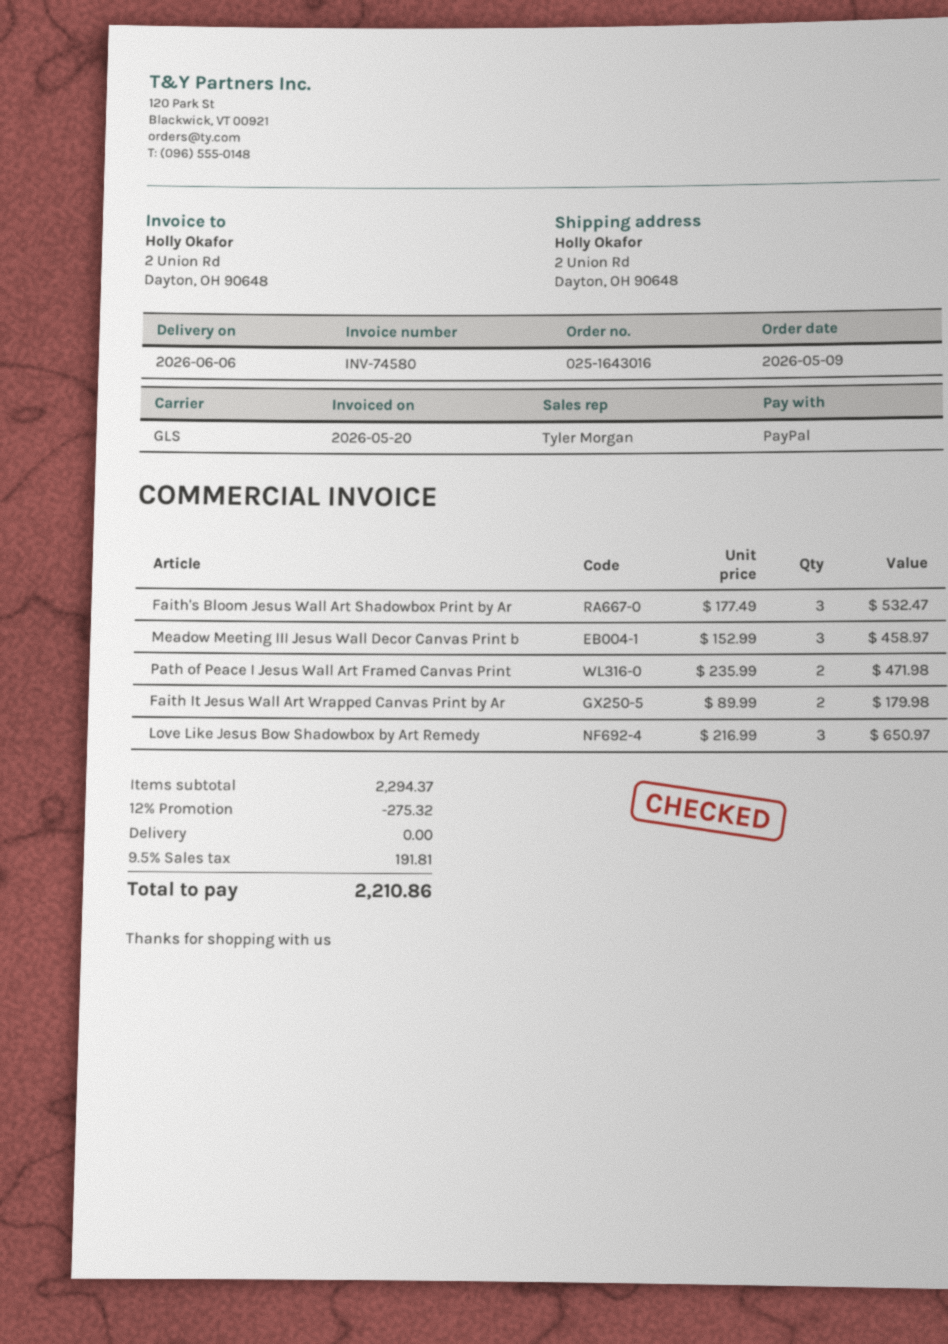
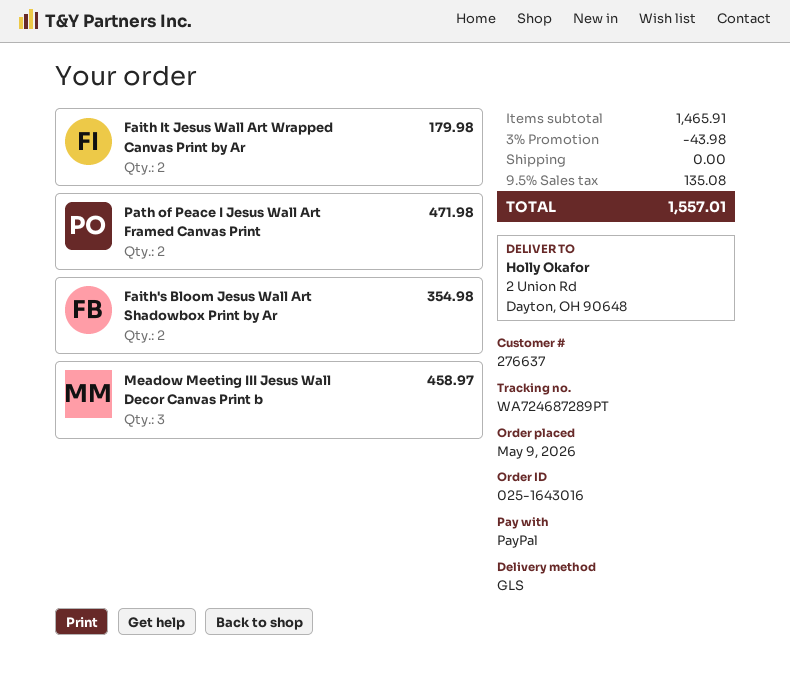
Faith's Bloom Jesus Wall Art Shadowbox Print by Ar: 3 for 532.47 -> 2 for 354.98
Love Like Jesus Bow Shadowbox by Art Remedy: 3 for 650.97 -> none
subtotal: 2294.37 -> 1465.91
discount: 12% = 275.32 -> 3% = 43.98
tax: 9.5% = 191.81 -> 9.5% = 135.08
total: 2210.86 -> 1557.01

